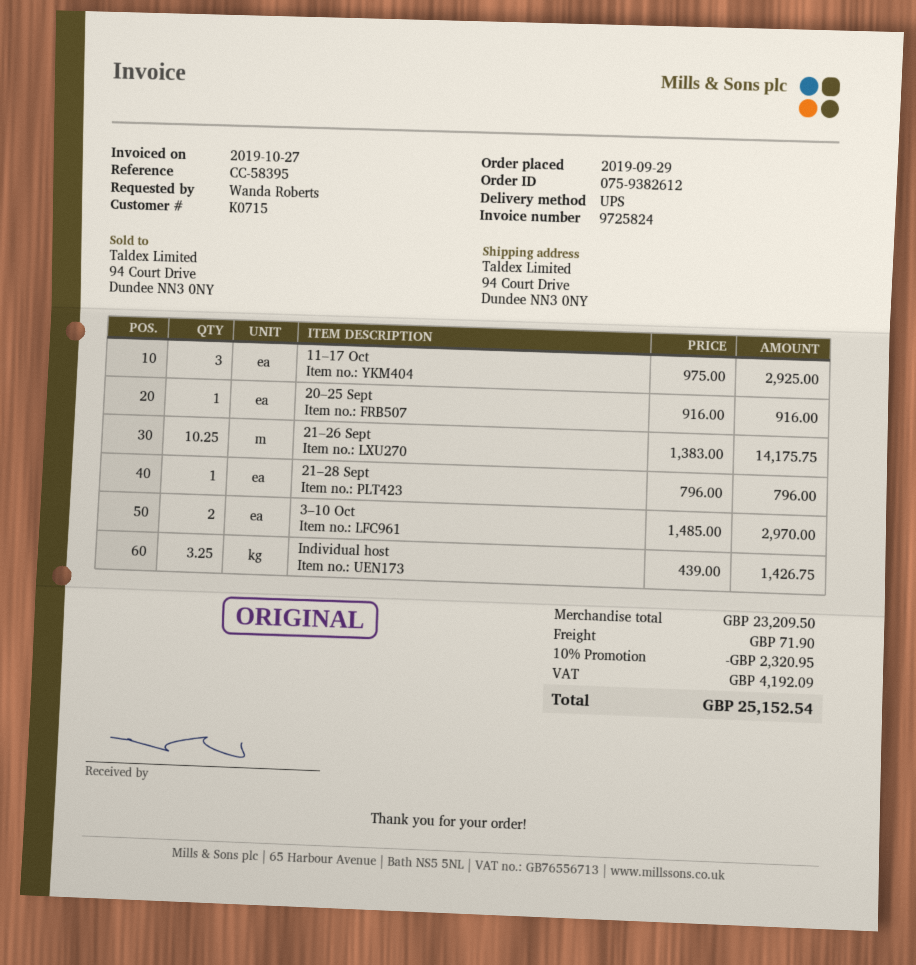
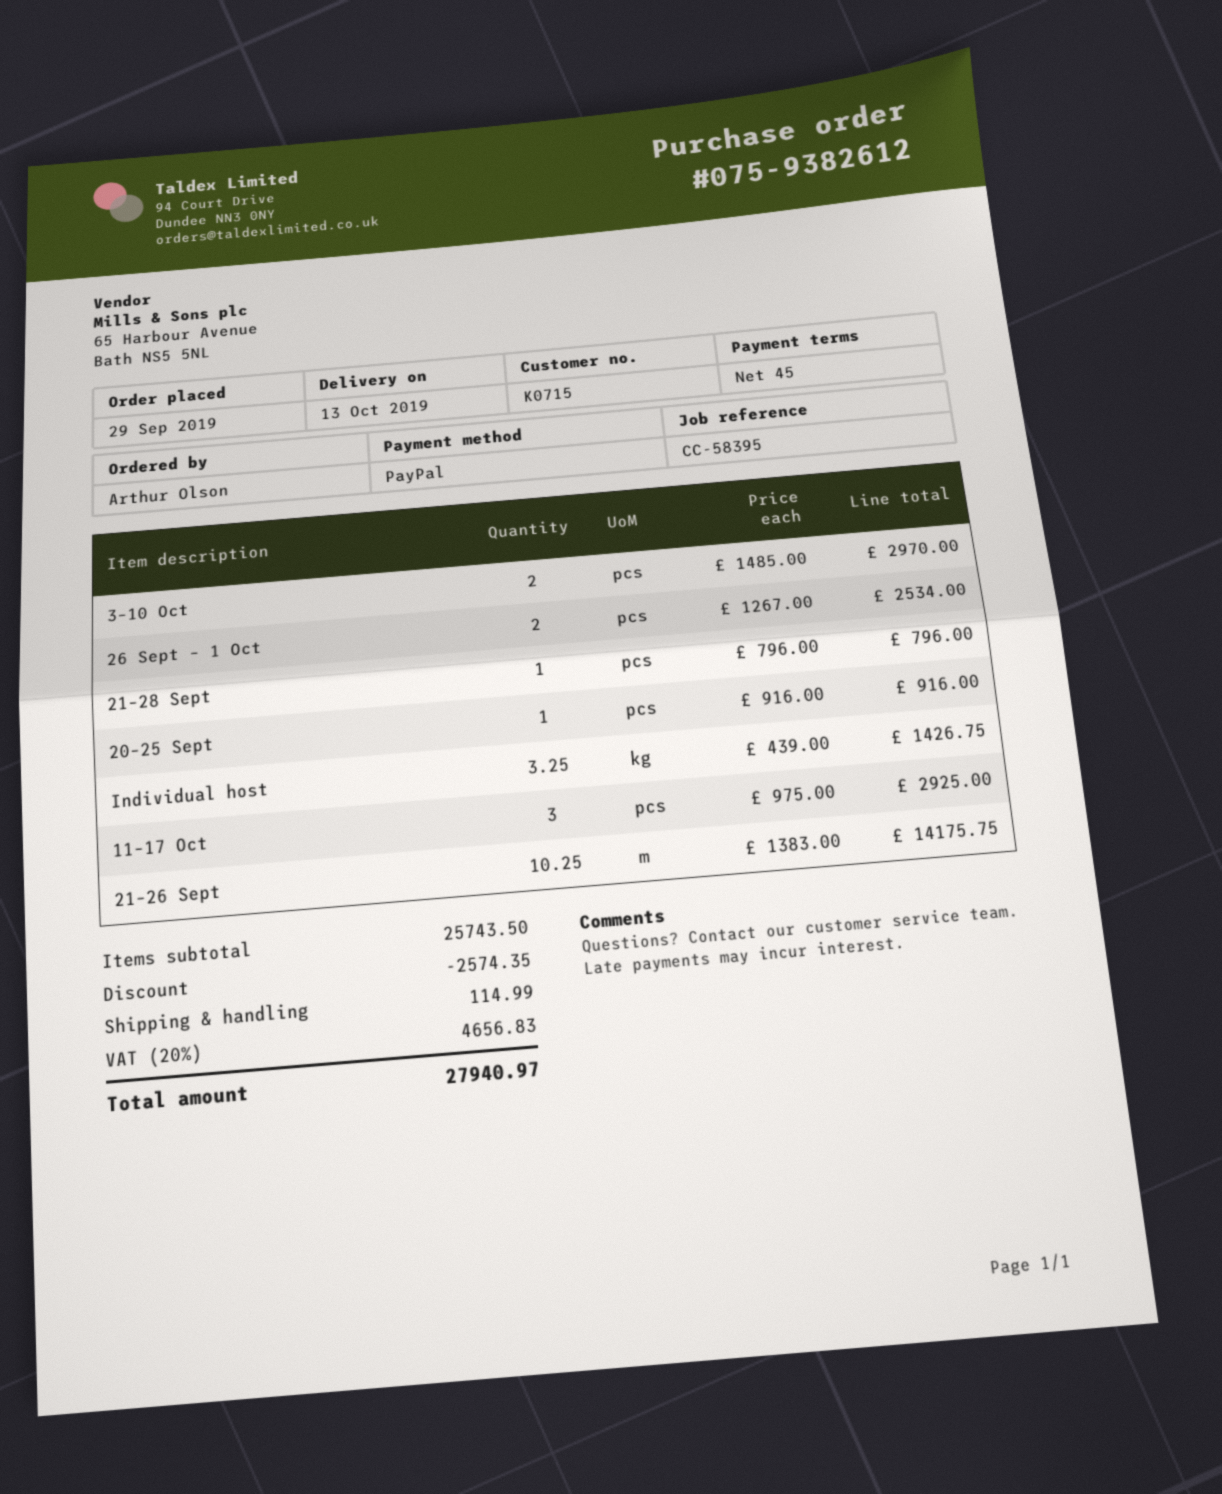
ordered by: Wanda Roberts -> Arthur Olson
26 Sept – 1 Oct: none -> 2 x 1267.00 = 2534.00
subtotal: 23209.50 -> 25743.50
discount: 2320.95 -> 2574.35
shipping: 71.90 -> 114.99
tax: 4192.09 -> 4656.83
total: 25152.54 -> 27940.97

